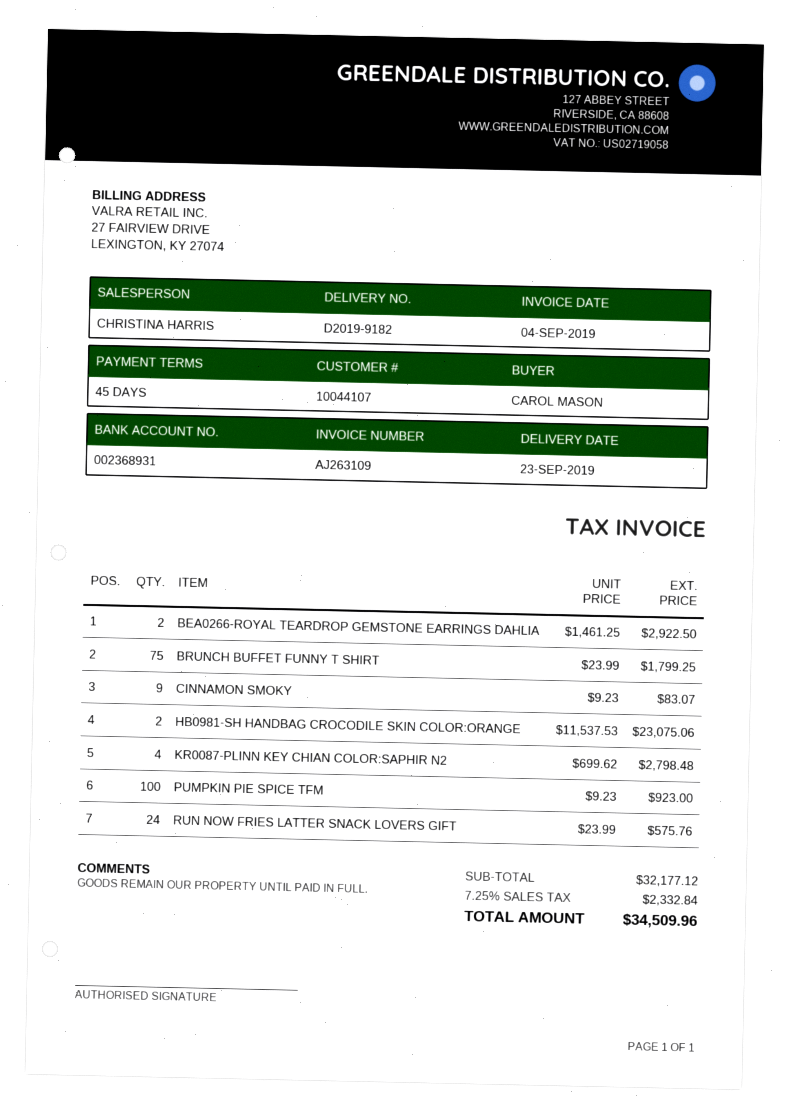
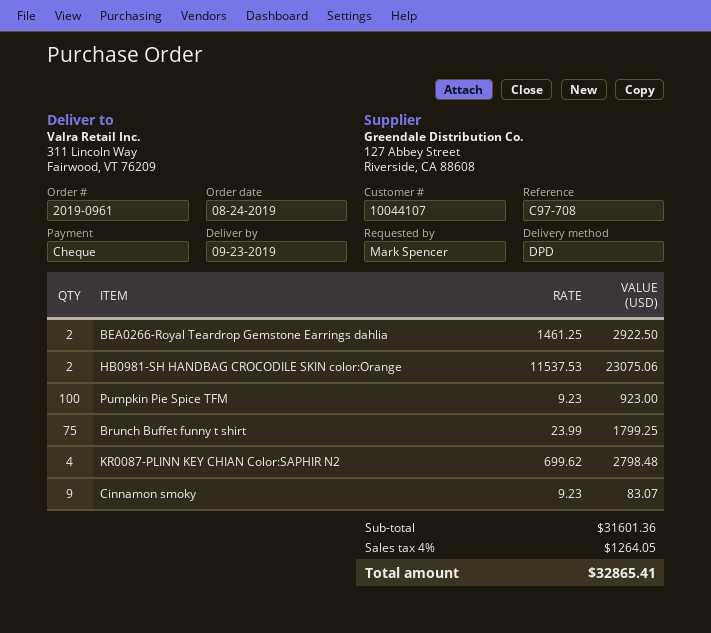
ordered by: CAROL MASON -> Mark Spencer
RUN NOW FRIES LATTER SNACK LOVERS GIFT: 24 x 23.99 = 575.76 -> none
subtotal: 32177.12 -> 31601.36
tax: 7.25% = 2332.84 -> 4% = 1264.05
total: 34509.96 -> 32865.41

